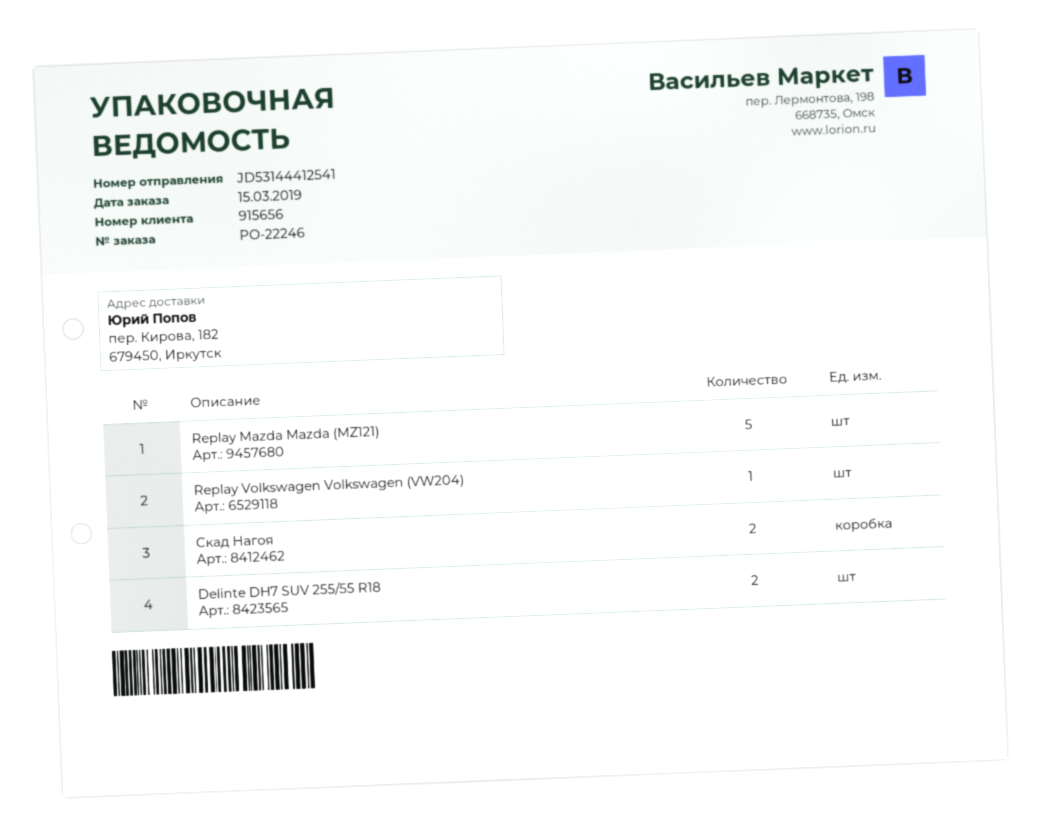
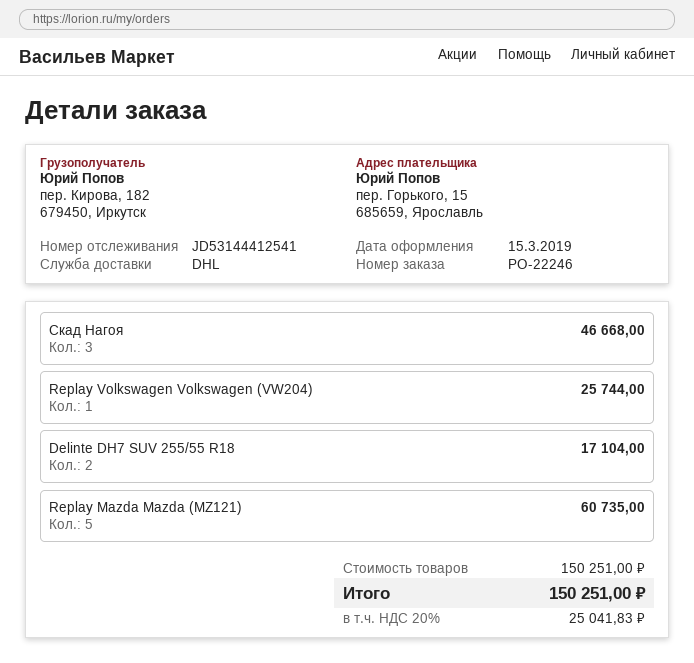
Скад Нагоя: 2 -> 3

